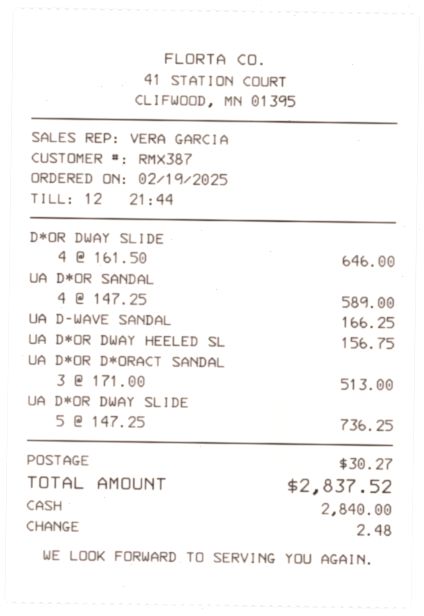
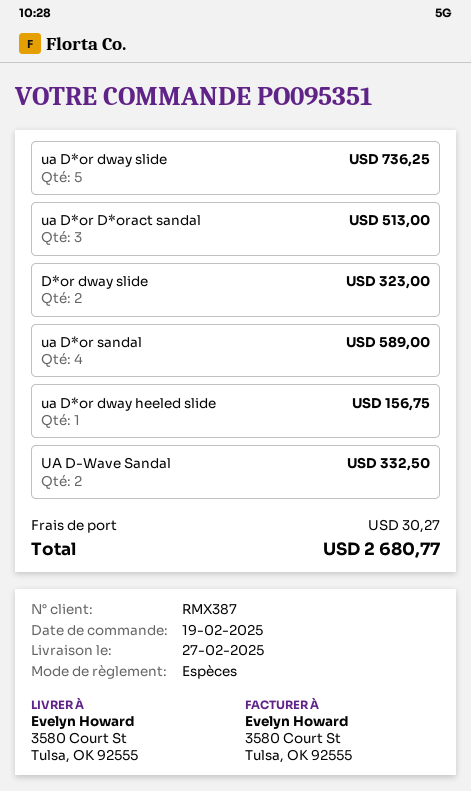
D*OR DWAY SLIDE: 4 for 646.00 -> 2 for 323.00
UA D-WAVE SANDAL: 1 for 166.25 -> 2 for 332.50
total: 2837.52 -> 2680.77

